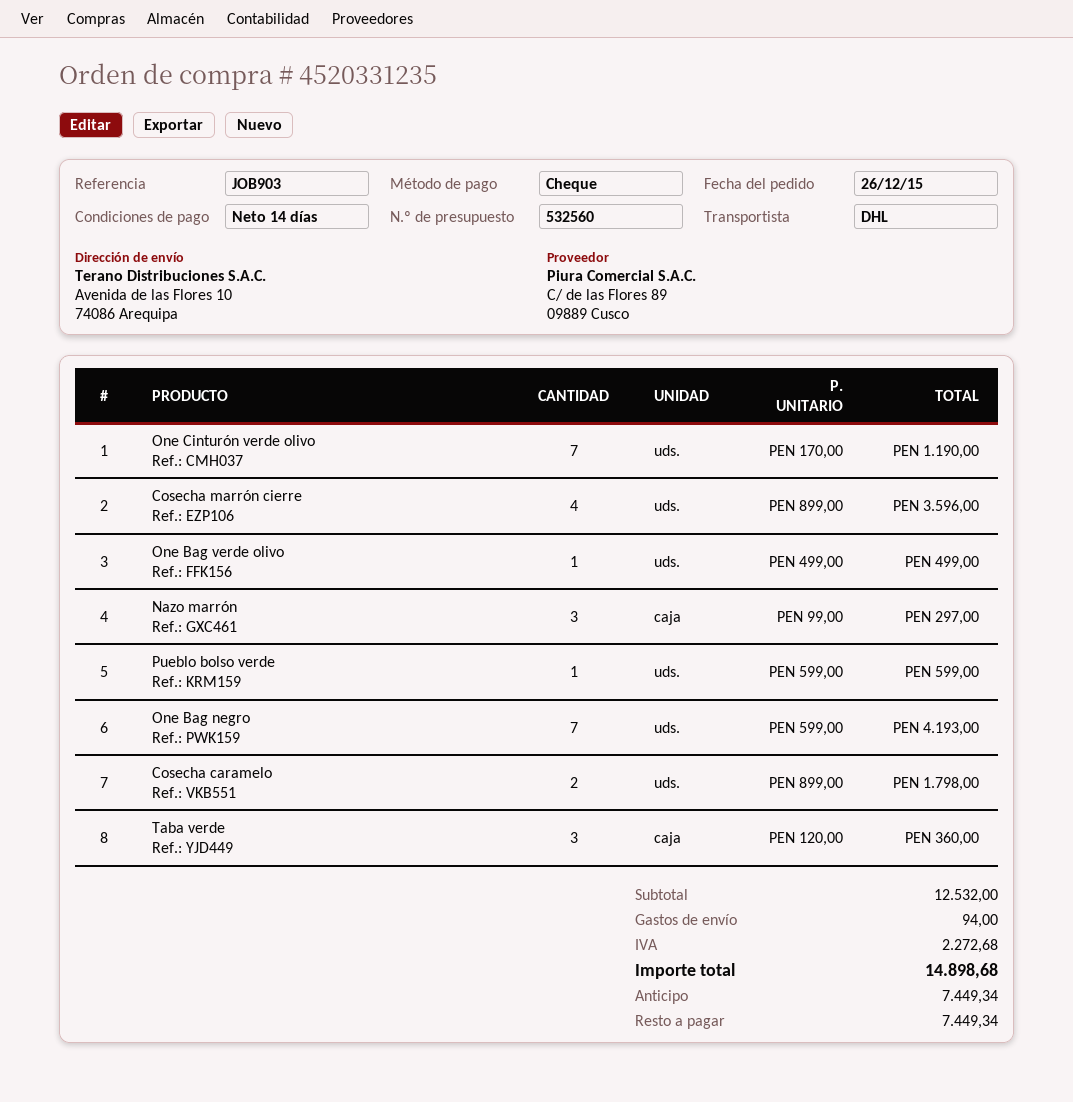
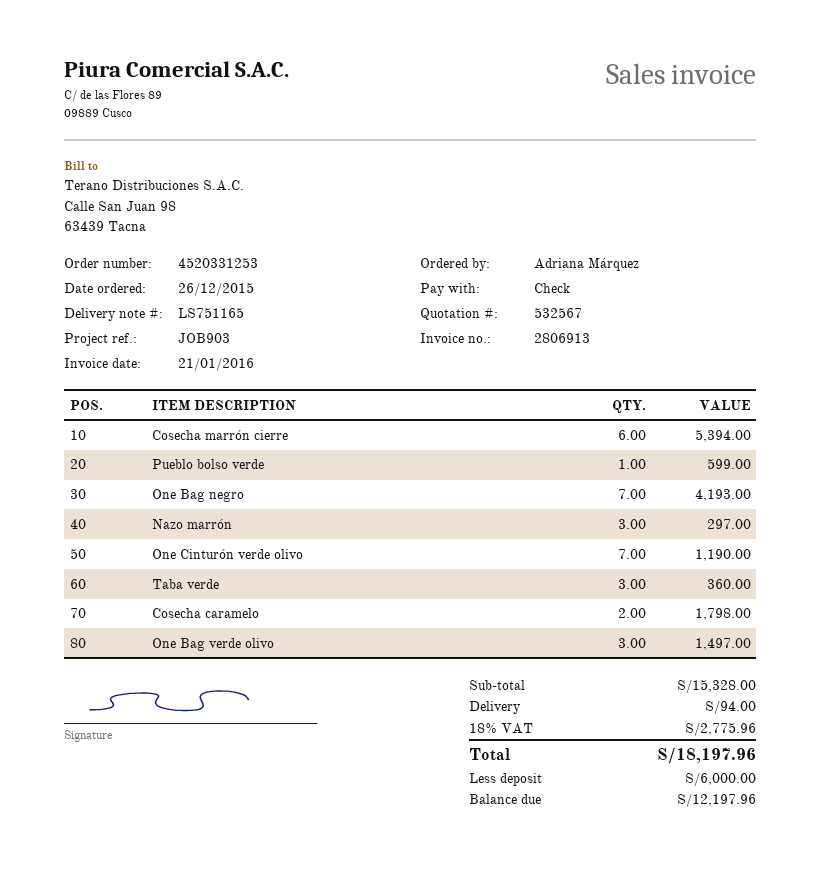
quote number: 532560 -> 532567
order number: 4520331235 -> 4520331253
Cosecha marrón cierre: 4 for 3596.00 -> 6 for 5394.00
One Bag verde olivo: 1 for 499.00 -> 3 for 1497.00
subtotal: 12532.00 -> 15328.00
tax: 2272.68 -> 2775.96
total: 14898.68 -> 18197.96
deposit: 7449.34 -> 6000.00
balance: 7449.34 -> 12197.96

